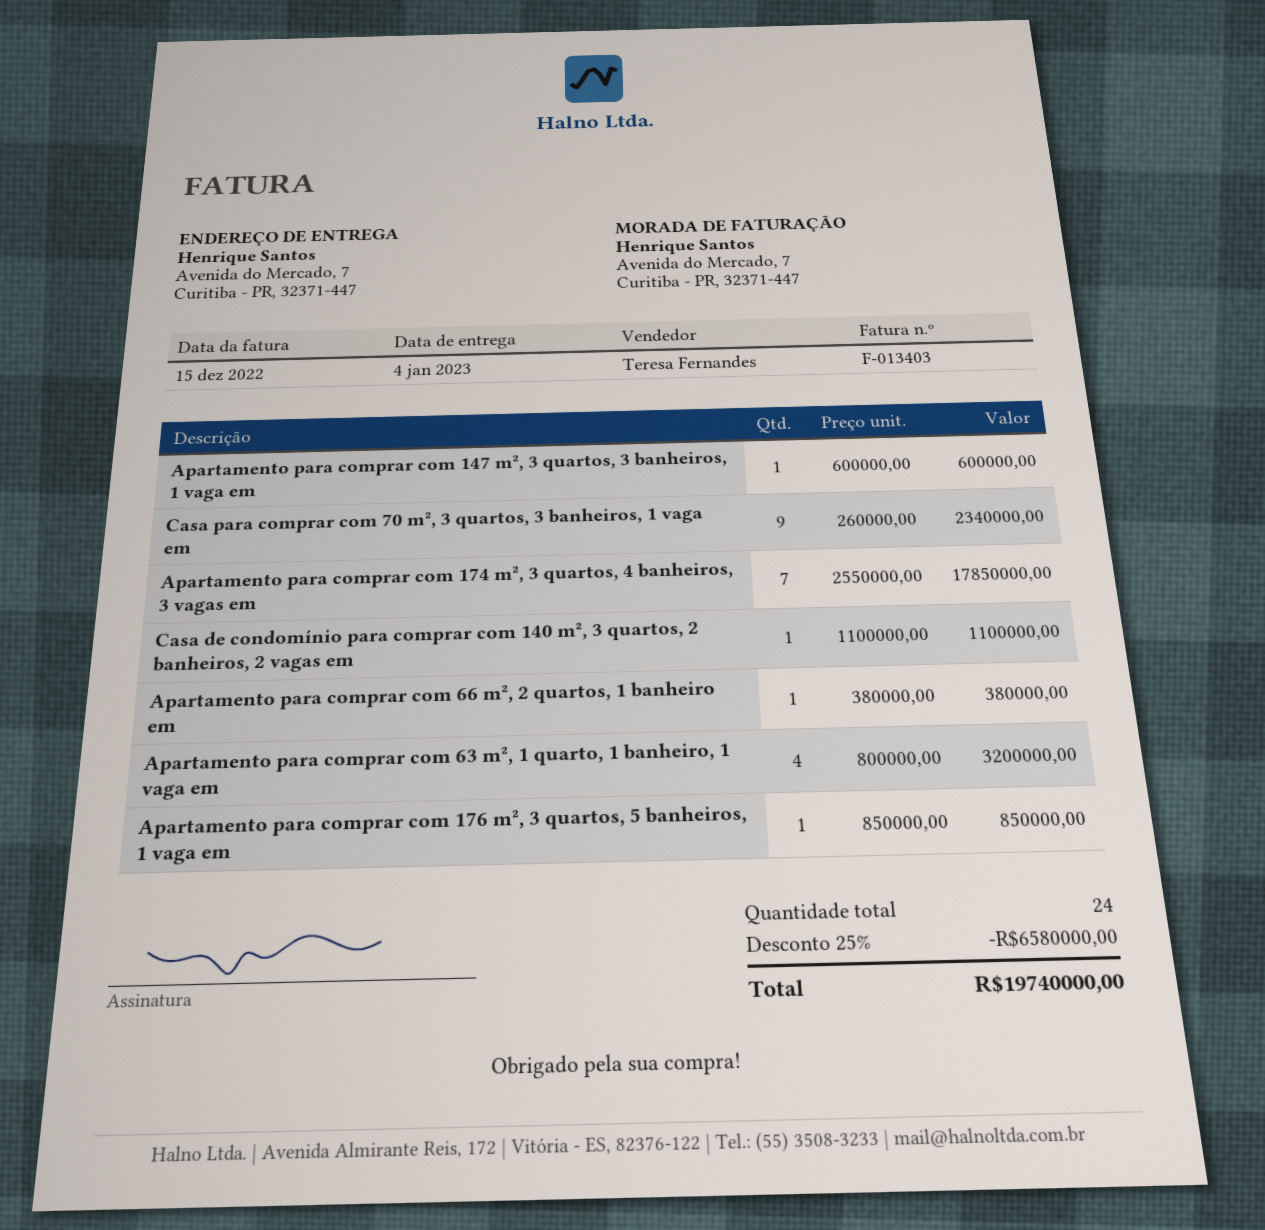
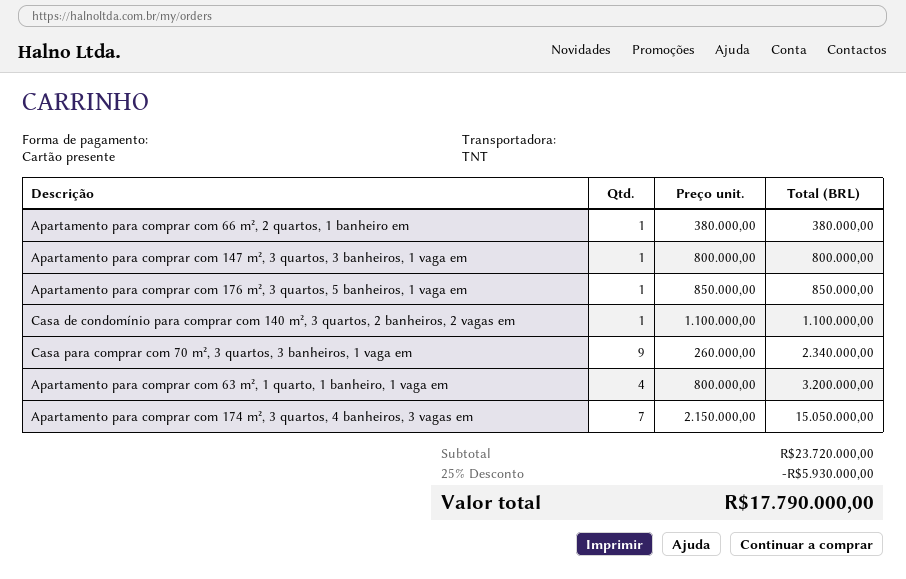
Apartamento para comprar com 147 m², 3 quartos, 3 banheiros, 1 vaga em: 1 x 600000.00 = 600000.00 -> 1 x 800000.00 = 800000.00
Apartamento para comprar com 174 m², 3 quartos, 4 banheiros, 3 vagas em: 7 x 2550000.00 = 17850000.00 -> 7 x 2150000.00 = 15050000.00
discount: 25% = 6580000.00 -> 25% = 5930000.00
total: 19740000.00 -> 17790000.00

